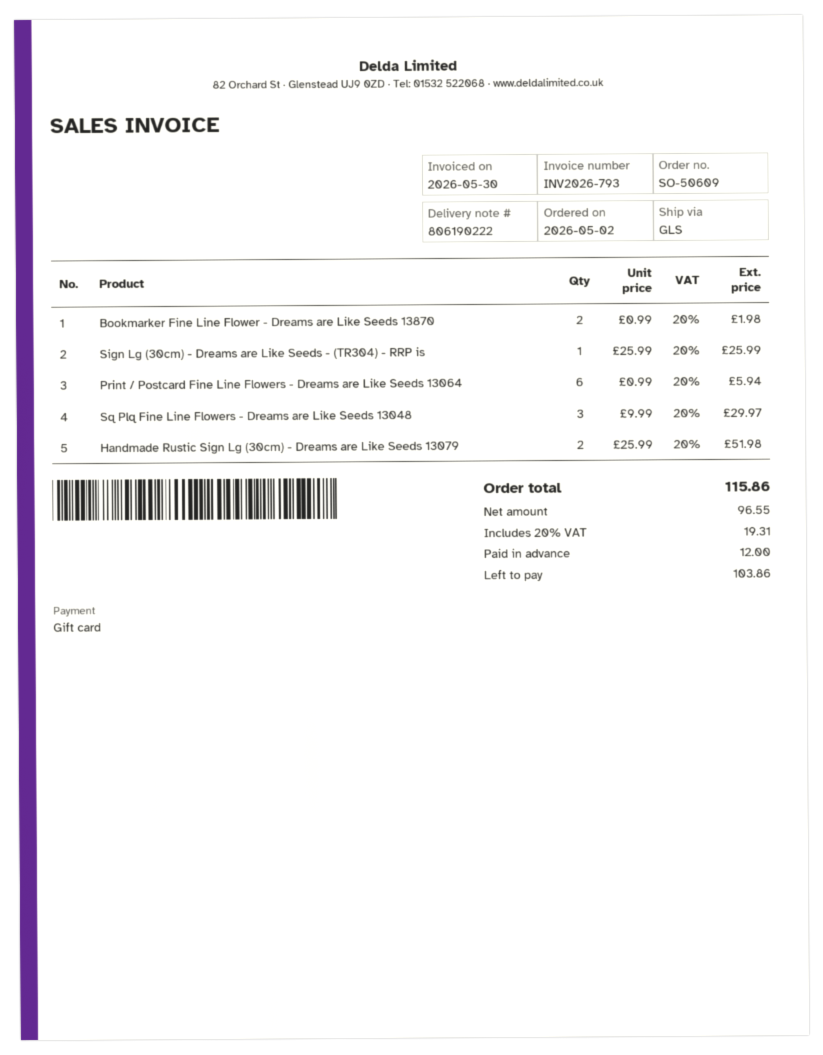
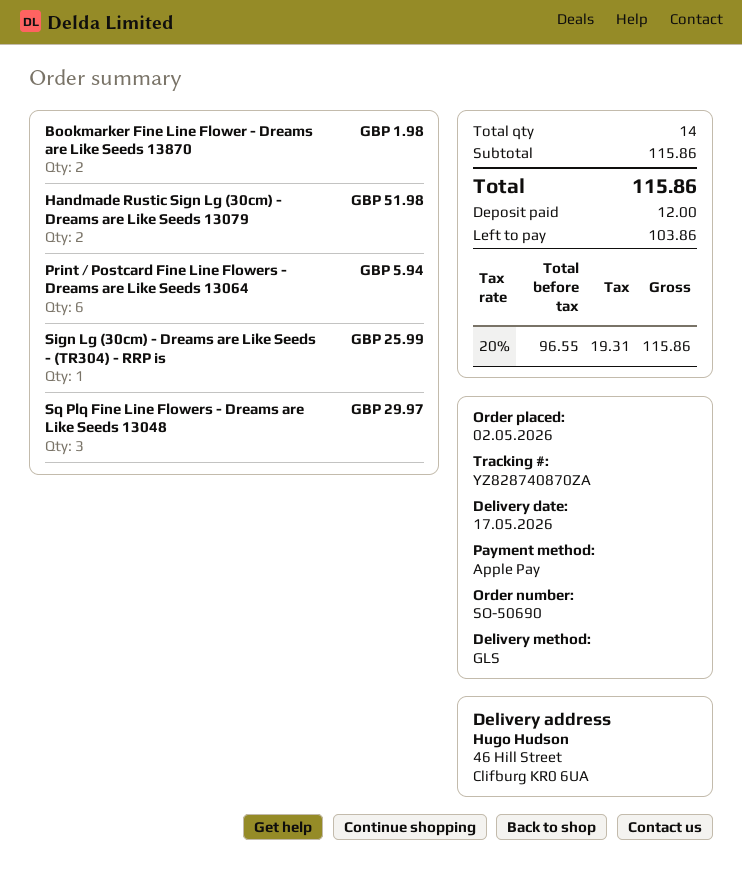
order number: SO-50609 -> SO-50690
payment method: gift card -> Apple Pay

